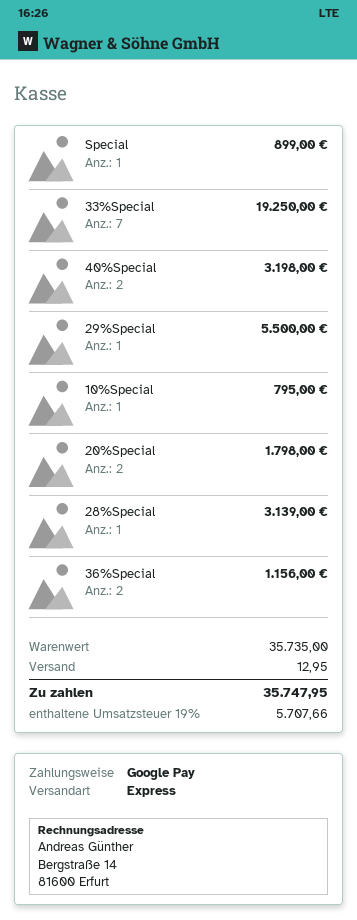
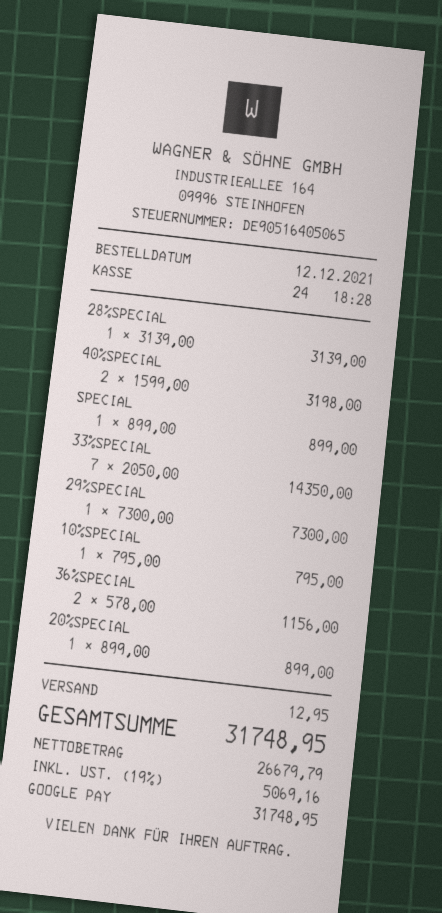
33%Special: 7 for 19250.00 -> 7 for 14350.00
29%Special: 1 for 5500.00 -> 1 for 7300.00
20%Special: 2 for 1798.00 -> 1 for 899.00
tax: 19% = 5707.66 -> 19% = 5069.16
total: 35747.95 -> 31748.95

